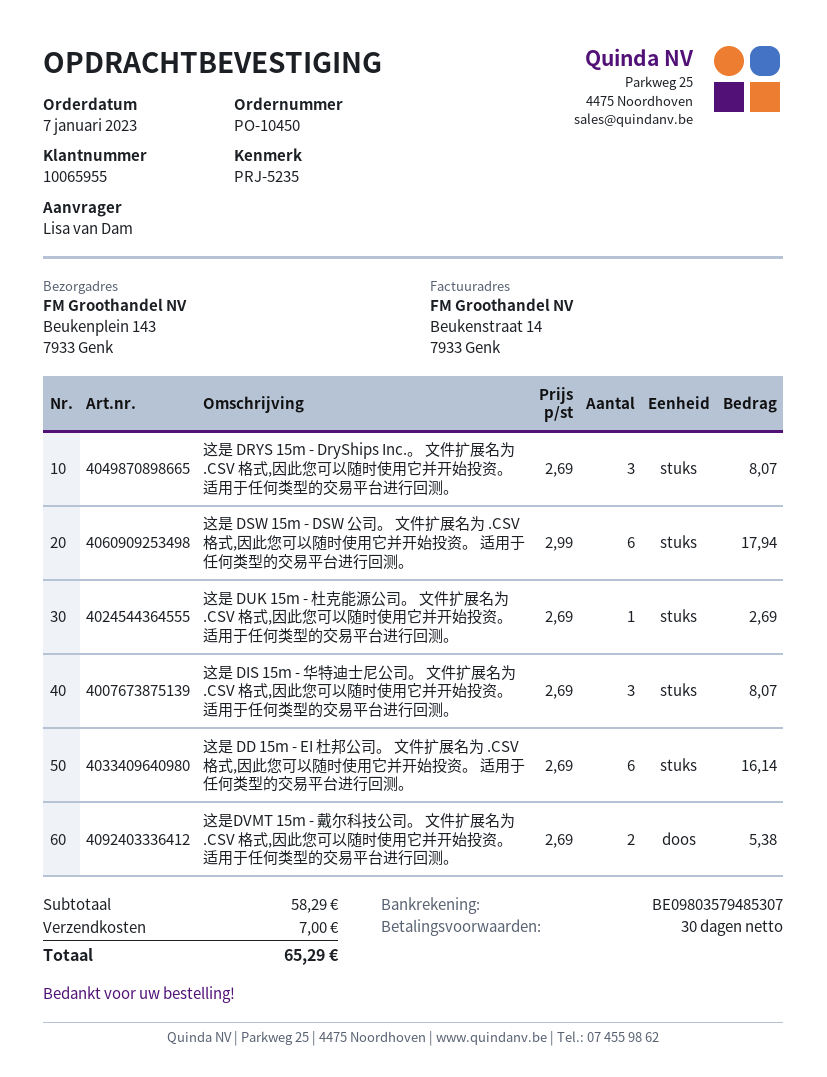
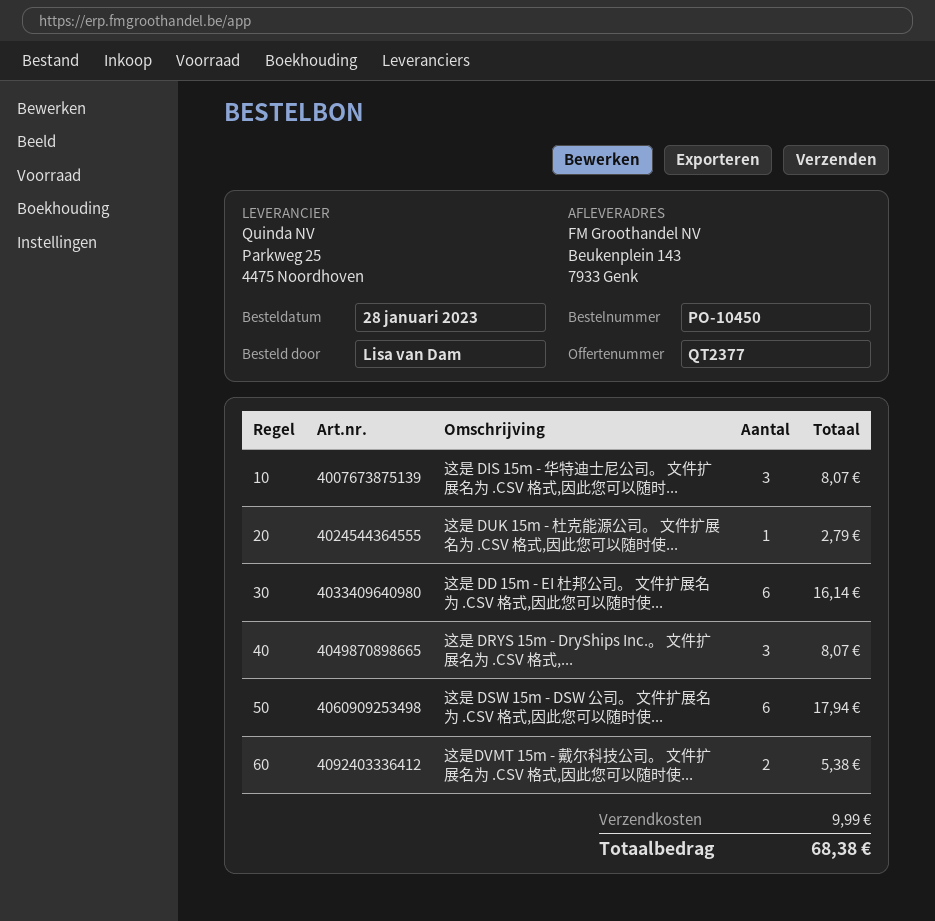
order date: 2023-01-07 -> 2023-01-28
这是 DUK 15m - 杜克能源公司。 文件扩展名为 .CSV 格式,因此您可以随时使用它并开始投资。 适用于任何类型的交易平台进行回测。: 1 for 2.69 -> 1 for 2.79
shipping: 7.00 -> 9.99
total: 65.29 -> 68.38

